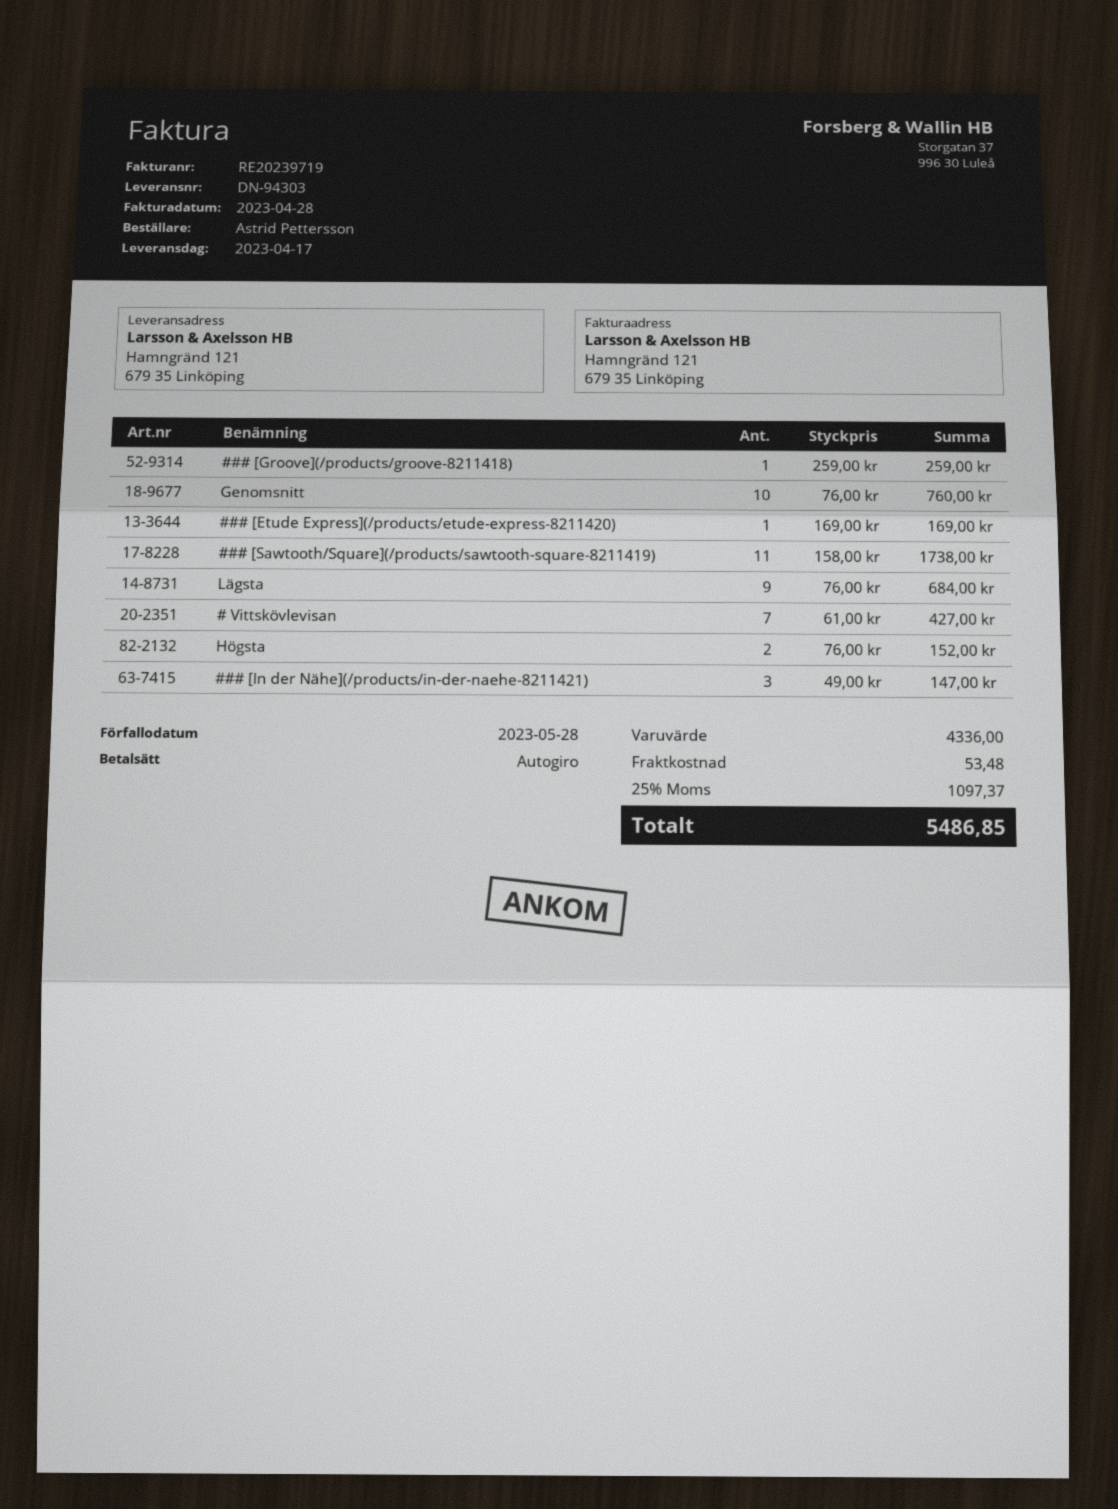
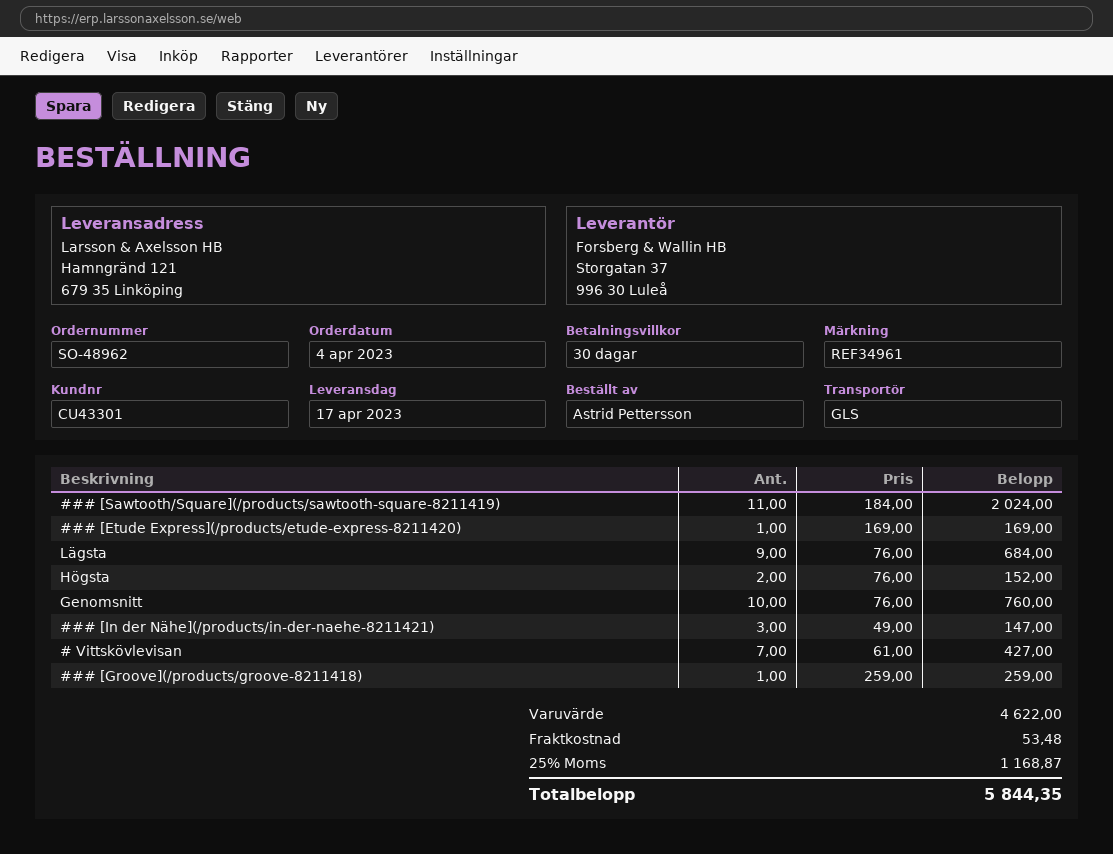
### [Sawtooth/Square](/products/sawtooth-square-8211419): 11 x 158.00 = 1738.00 -> 11 x 184.00 = 2024.00
subtotal: 4336.00 -> 4622.00
tax: 25% = 1097.37 -> 25% = 1168.87
total: 5486.85 -> 5844.35

